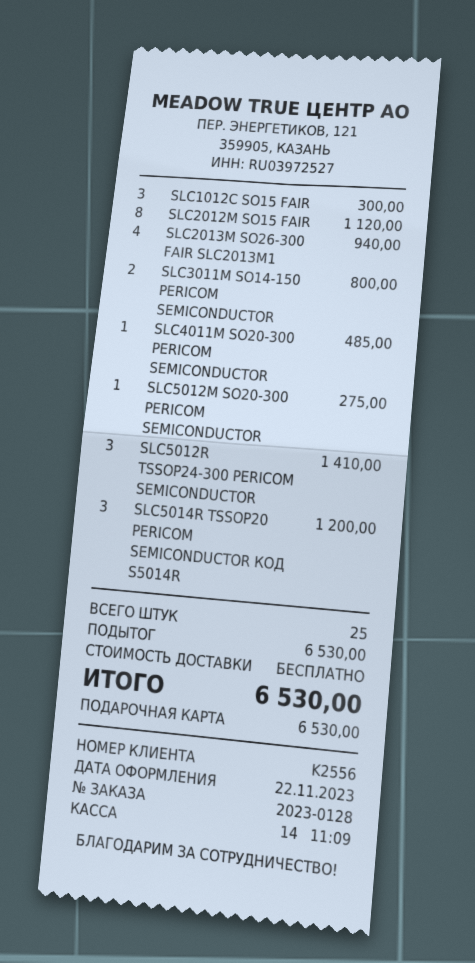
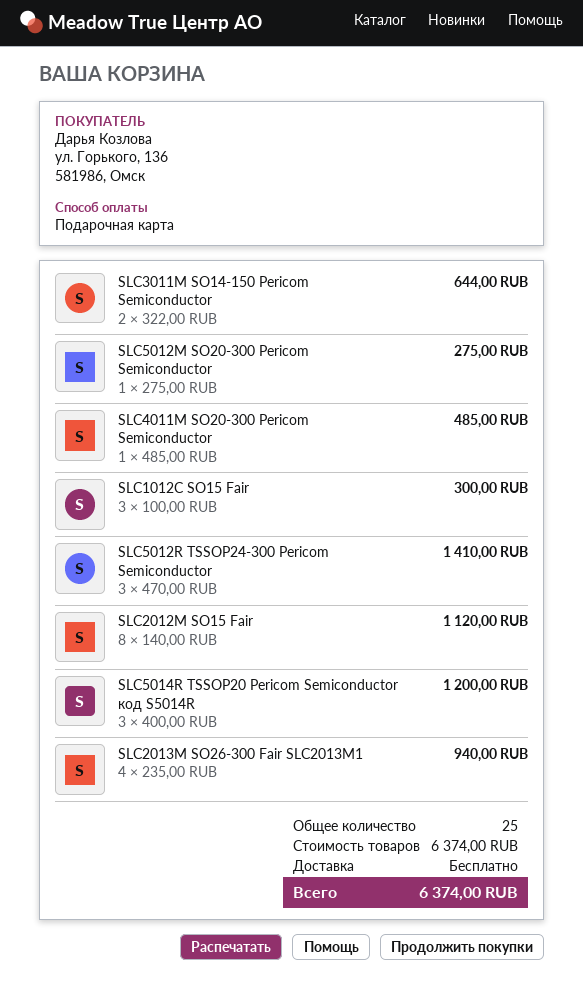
SLC3011M SO14-150 PERICOM SEMICONDUCTOR: 2 for 800.00 -> 2 for 644.00
subtotal: 6530.00 -> 6374.00
total: 6530.00 -> 6374.00

